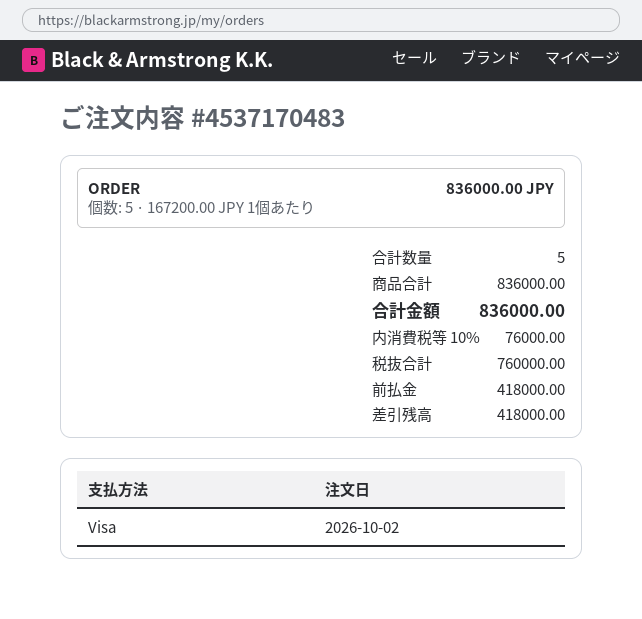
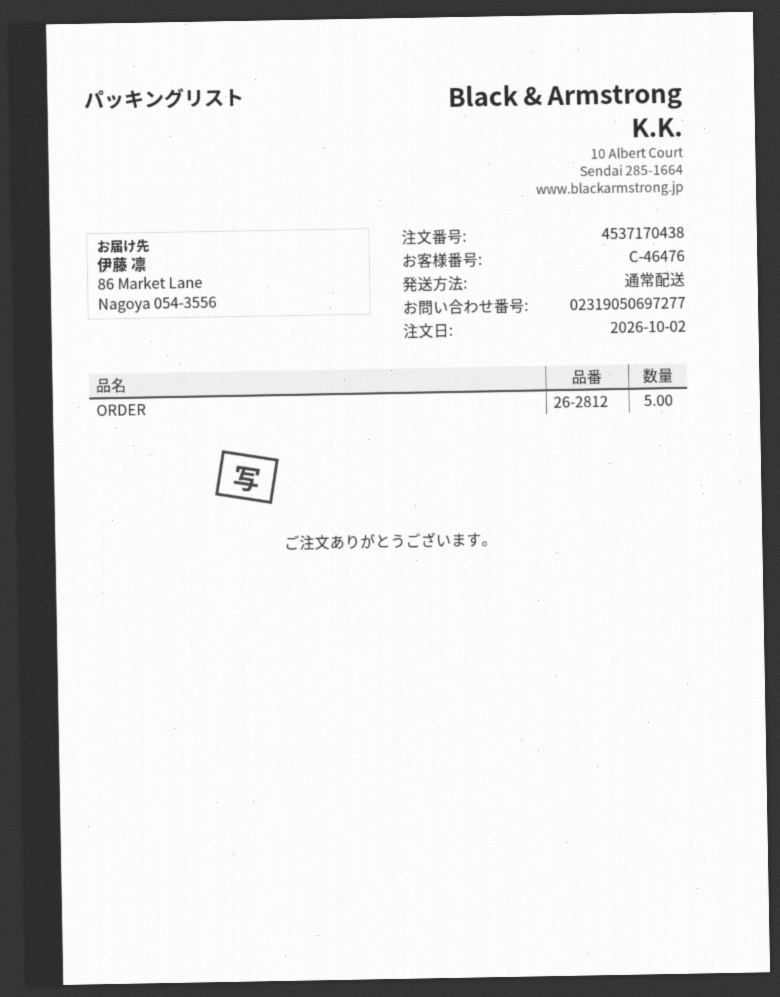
order number: 4537170483 -> 4537170438

